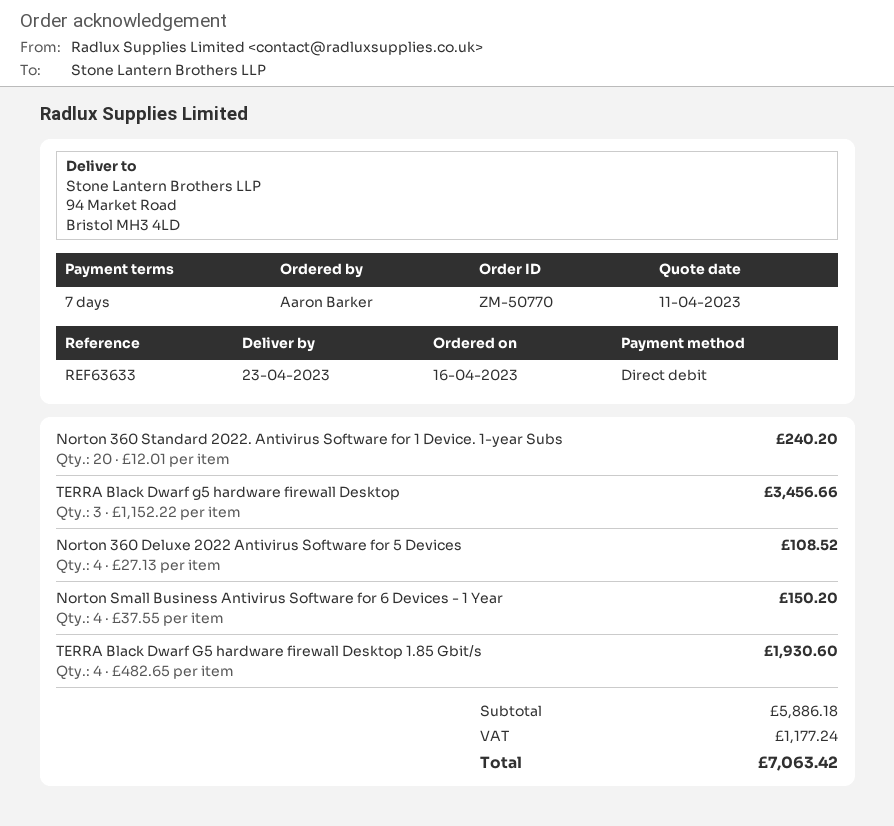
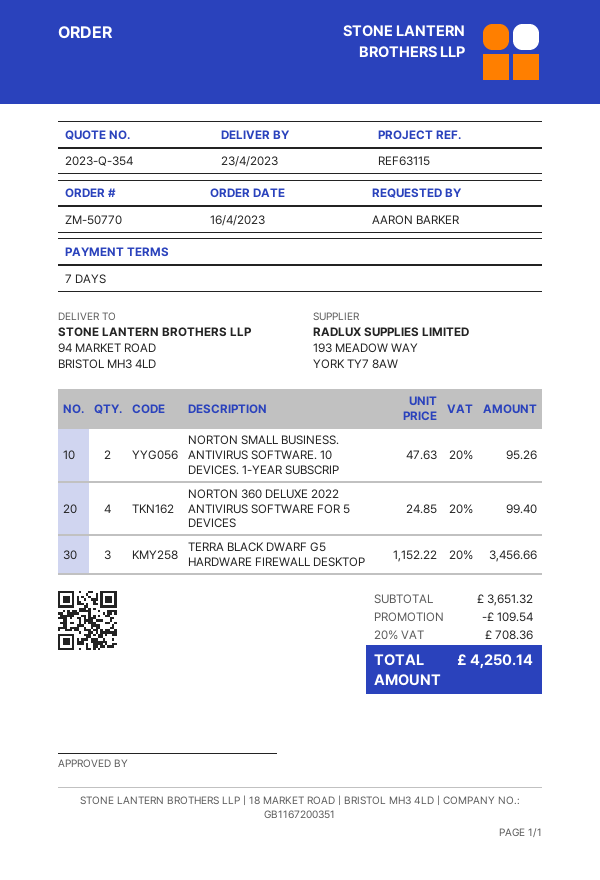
reference: REF63633 -> REF63115
Norton 360 Standard 2022. Antivirus Software for 1 Device. 1-year Subs: 20 x 12.01 = 240.20 -> none
Norton 360 Deluxe 2022 Antivirus Software for 5 Devices: 4 x 27.13 = 108.52 -> 4 x 24.85 = 99.40
Norton Small Business Antivirus Software for 6 Devices - 1 Year: 4 x 37.55 = 150.20 -> none
TERRA Black Dwarf G5 hardware firewall Desktop 1.85 Gbit/s: 4 x 482.65 = 1930.60 -> none
NORTON SMALL BUSINESS. ANTIVIRUS SOFTWARE. 10 DEVICES. 1-YEAR SUBSCRIP: none -> 2 x 47.63 = 95.26
subtotal: 5886.18 -> 3651.32
discount: none -> 109.54
tax: 1177.24 -> 708.36
total: 7063.42 -> 4250.14

